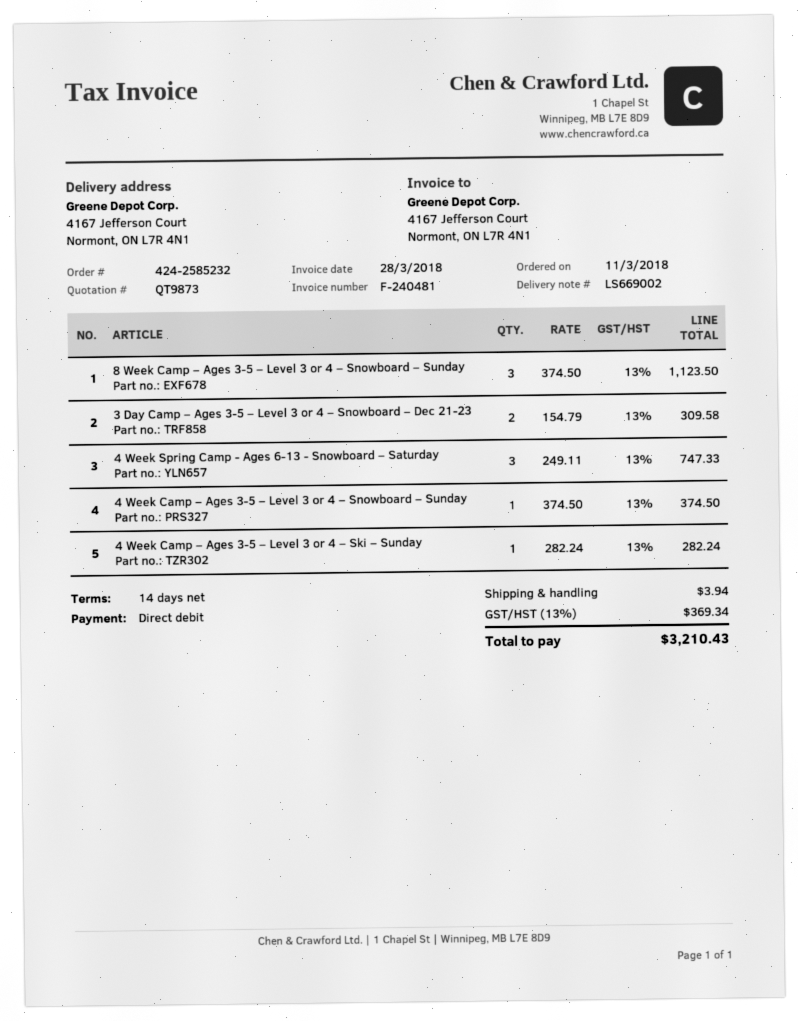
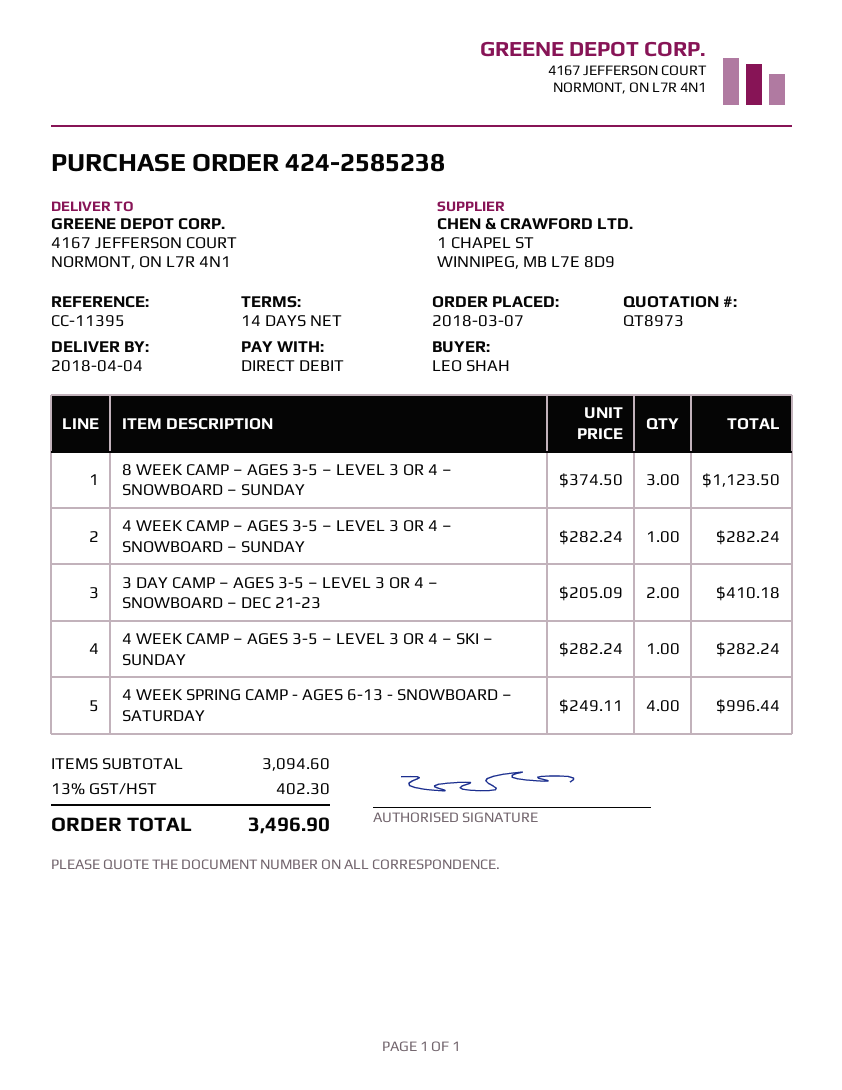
quote number: QT9873 -> QT8973
order number: 424-2585232 -> 424-2585238
order date: 2018-03-11 -> 2018-03-07
3 Day Camp – Ages 3-5 – Level 3 or 4 – Snowboard – Dec 21-23: 2 x 154.79 = 309.58 -> 2 x 205.09 = 410.18
4 Week Spring Camp - Ages 6-13 - Snowboard – Saturday: 3 x 249.11 = 747.33 -> 4 x 249.11 = 996.44
4 Week Camp – Ages 3-5 – Level 3 or 4 – Snowboard – Sunday: 1 x 374.50 = 374.50 -> 1 x 282.24 = 282.24
shipping: 3.94 -> none
tax: 13% = 369.34 -> 13% = 402.30
total: 3210.43 -> 3496.90

